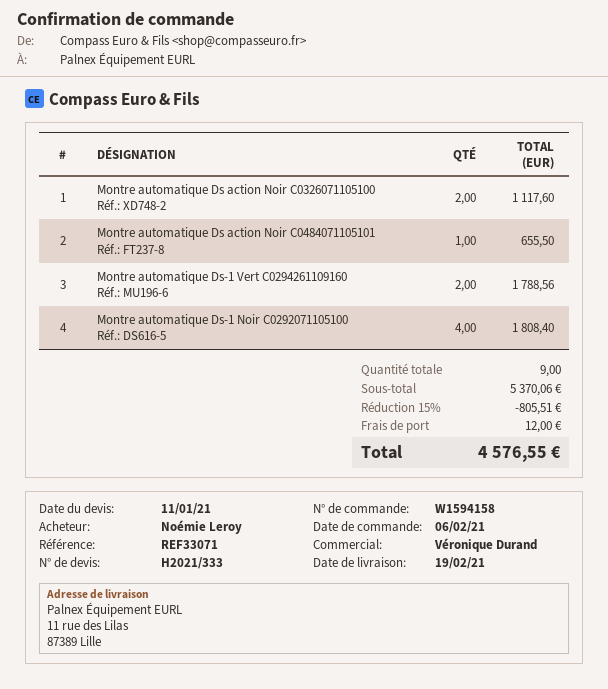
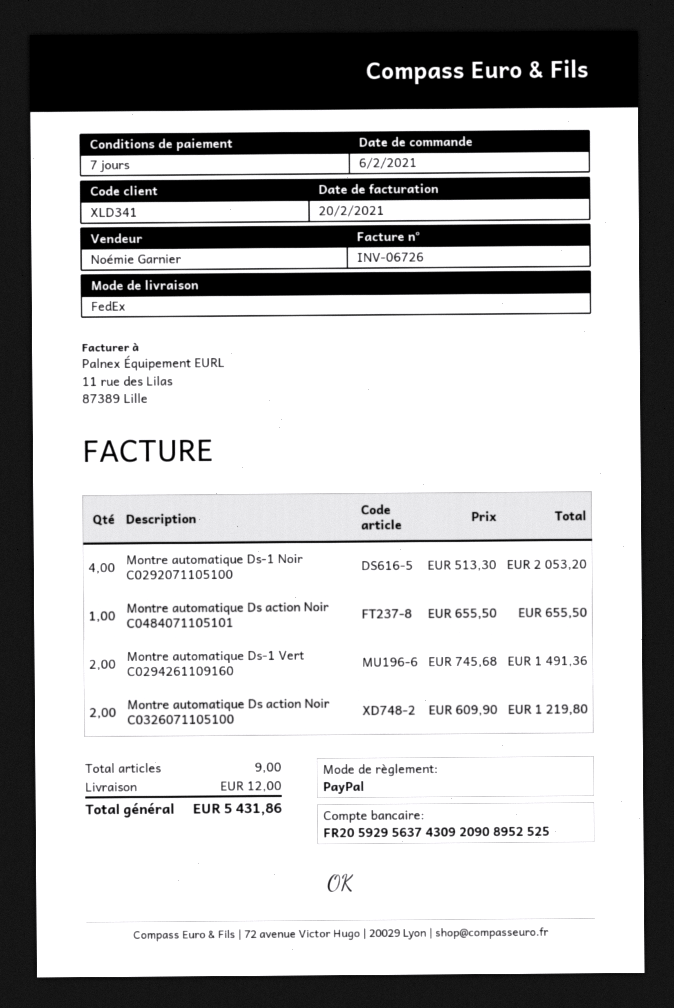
sales rep: Véronique Durand -> Noémie Garnier
Montre automatique Ds action Noir C0326071105100: 2 for 1117.60 -> 2 for 1219.80
Montre automatique Ds-1 Vert C0294261109160: 2 for 1788.56 -> 2 for 1491.36
Montre automatique Ds-1 Noir C0292071105100: 4 for 1808.40 -> 4 for 2053.20
discount: 15% = 805.51 -> none
total: 4576.55 -> 5431.86

